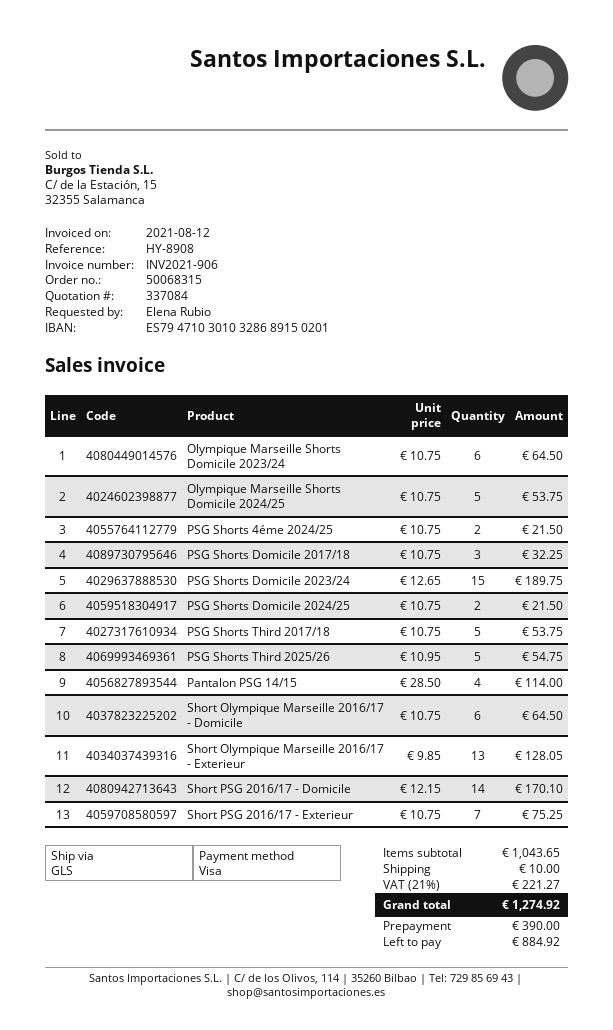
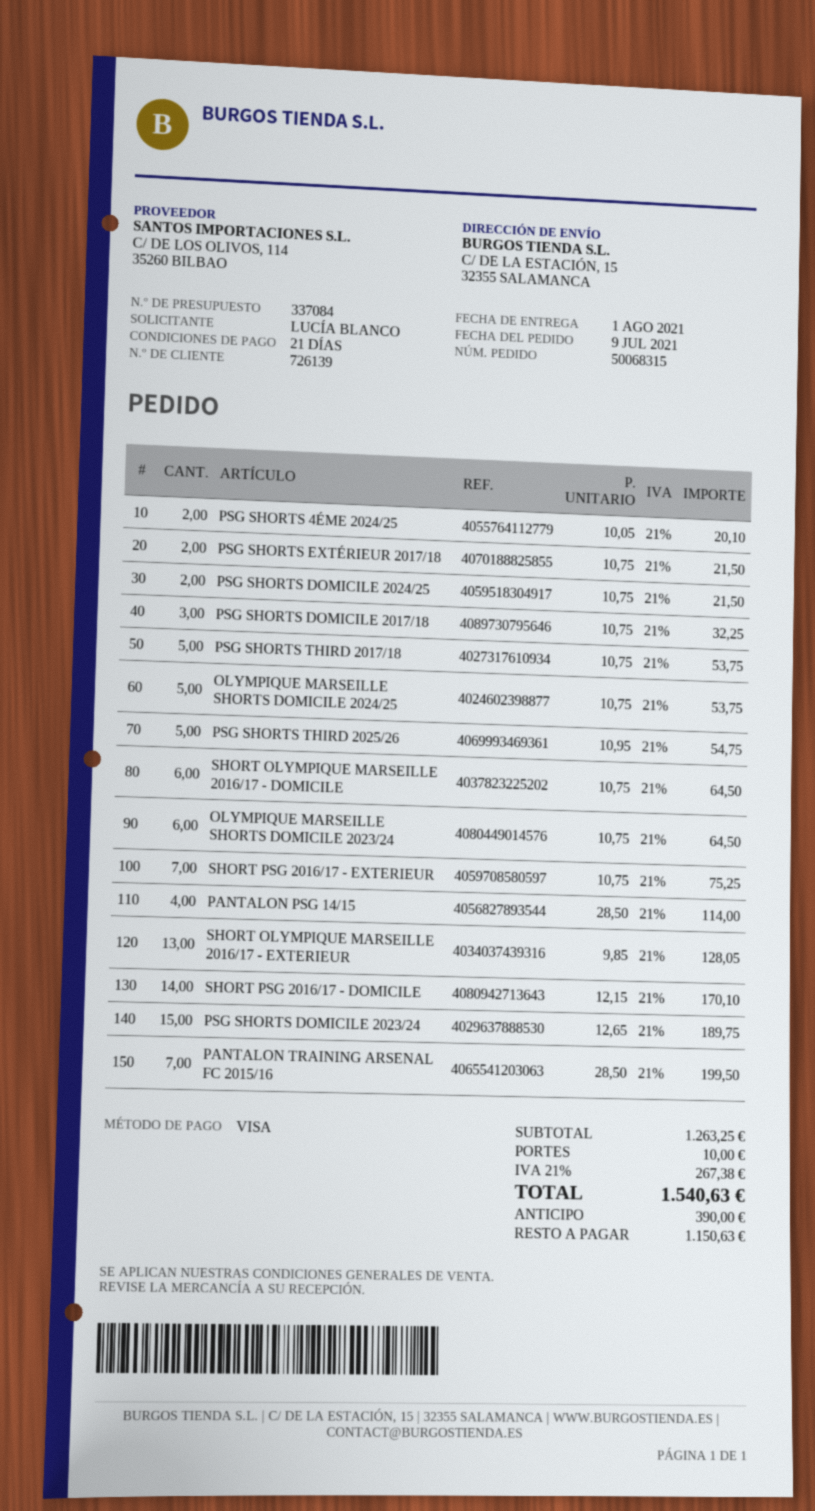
ordered by: Elena Rubio -> LUCÍA BLANCO
PSG Shorts 4éme 2024/25: 2 x 10.75 = 21.50 -> 2 x 10.05 = 20.10
PSG SHORTS EXTÉRIEUR 2017/18: none -> 2 x 10.75 = 21.50
PANTALON TRAINING ARSENAL FC 2015/16: none -> 7 x 28.50 = 199.50
subtotal: 1043.65 -> 1263.25
tax: 21% = 221.27 -> 21% = 267.38
total: 1274.92 -> 1540.63
balance: 884.92 -> 1150.63

